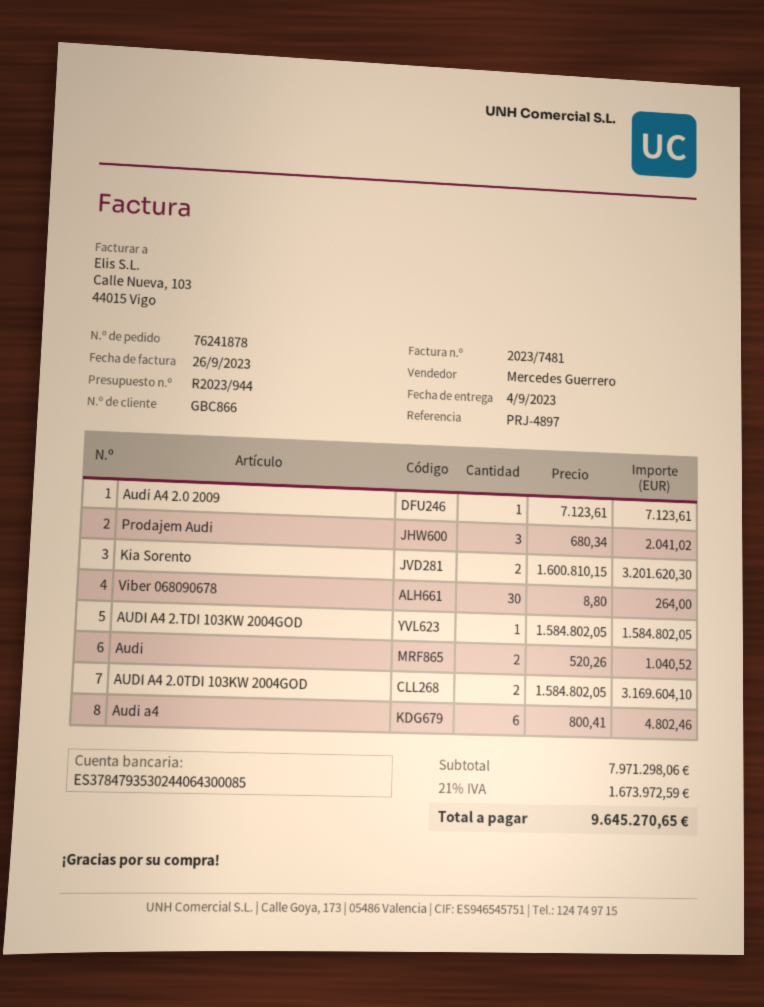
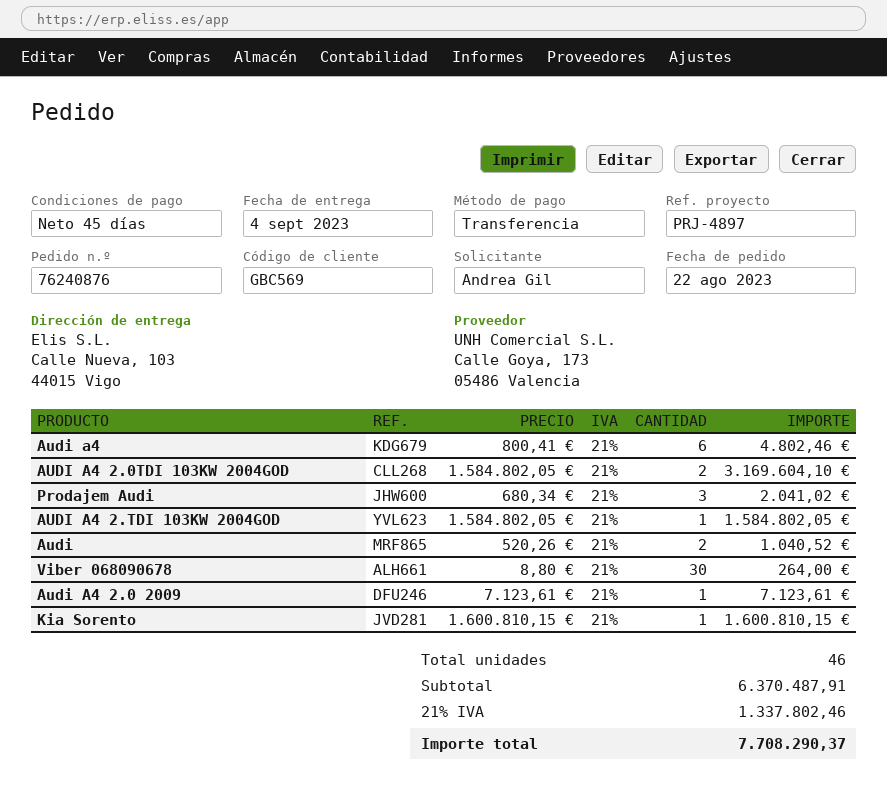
order number: 76241878 -> 76240876
customer number: GBC866 -> GBC569
Kia Sorento: 2 x 1600810.15 = 3201620.30 -> 1 x 1600810.15 = 1600810.15
subtotal: 7971298.06 -> 6370487.91
tax: 21% = 1673972.59 -> 21% = 1337802.46
total: 9645270.65 -> 7708290.37

